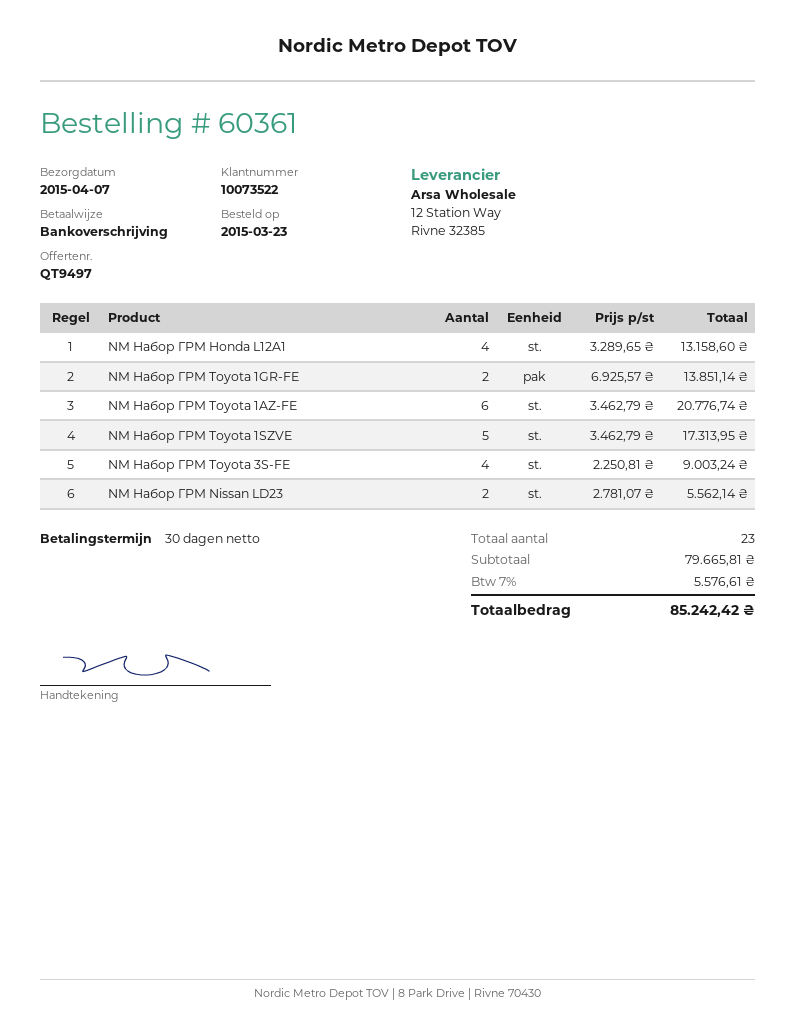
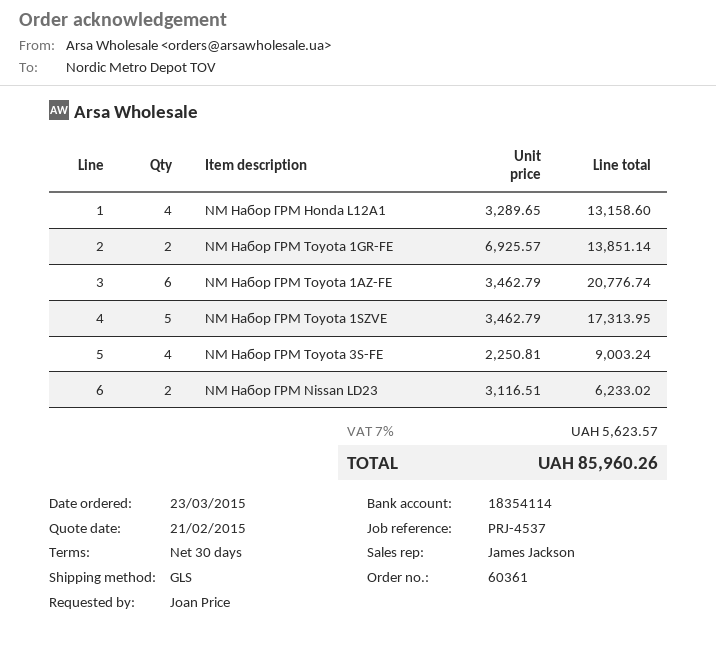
NM Набор ГРМ Nissan LD23: 2 x 2781.07 = 5562.14 -> 2 x 3116.51 = 6233.02
tax: 7% = 5576.61 -> 7% = 5623.57
total: 85242.42 -> 85960.26

